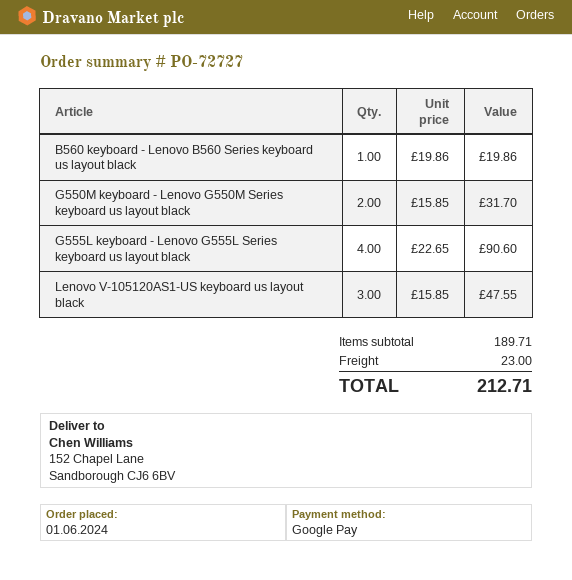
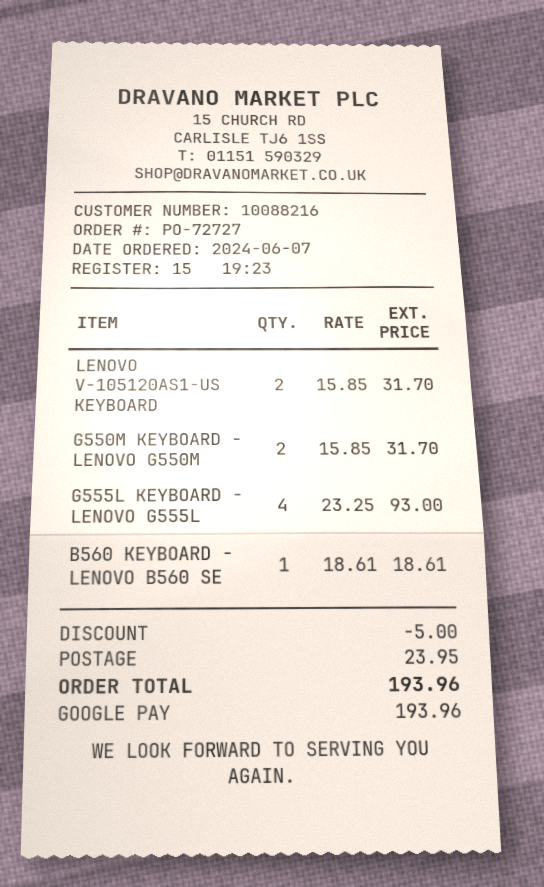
order date: 2024-06-01 -> 2024-06-07
B560 keyboard - Lenovo B560 Series keyboard us layout black: 1 x 19.86 = 19.86 -> 1 x 18.61 = 18.61
G555L keyboard - Lenovo G555L Series keyboard us layout black: 4 x 22.65 = 90.60 -> 4 x 23.25 = 93.00
Lenovo V-105120AS1-US keyboard us layout black: 3 x 15.85 = 47.55 -> 2 x 15.85 = 31.70
discount: none -> 5.00
shipping: 23.00 -> 23.95
total: 212.71 -> 193.96

